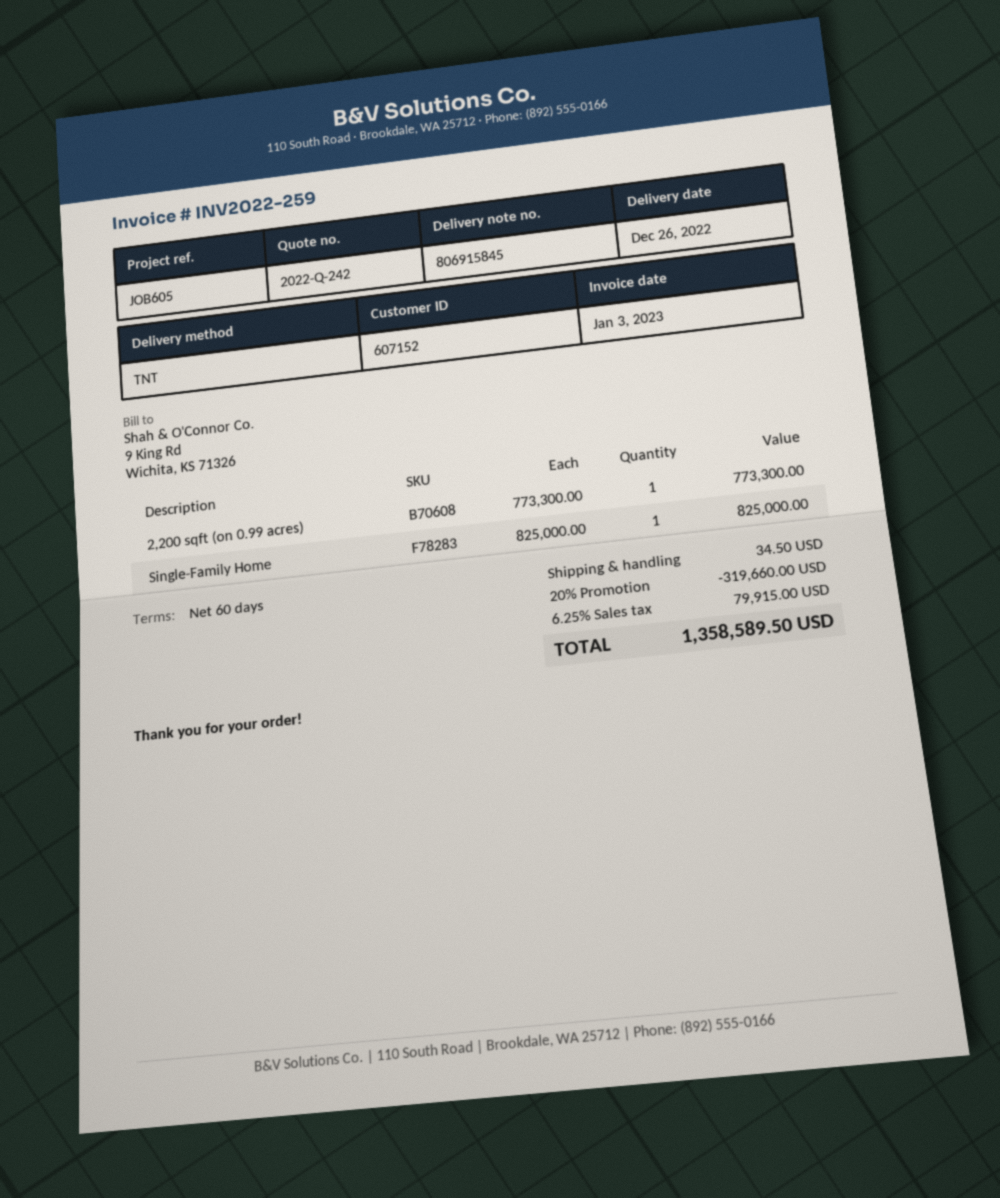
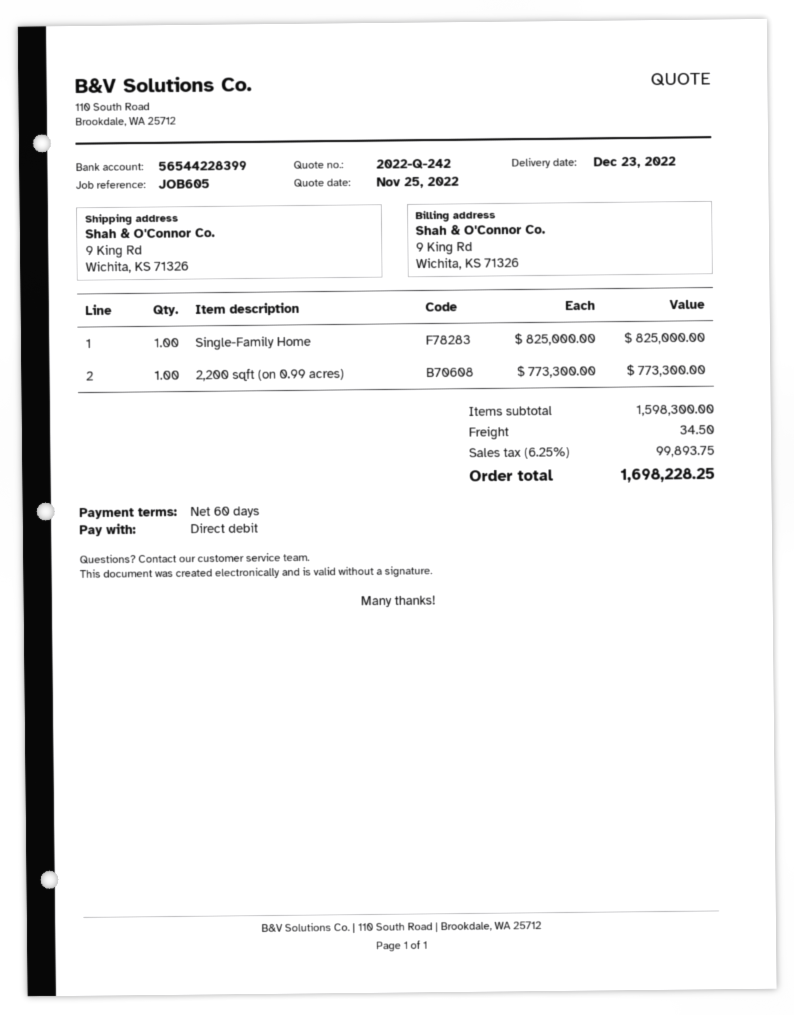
delivery date: 2022-12-26 -> 2022-12-23
discount: 20% = 319660.00 -> none
tax: 6.25% = 79915.00 -> 6.25% = 99893.75
total: 1358589.50 -> 1698228.25

